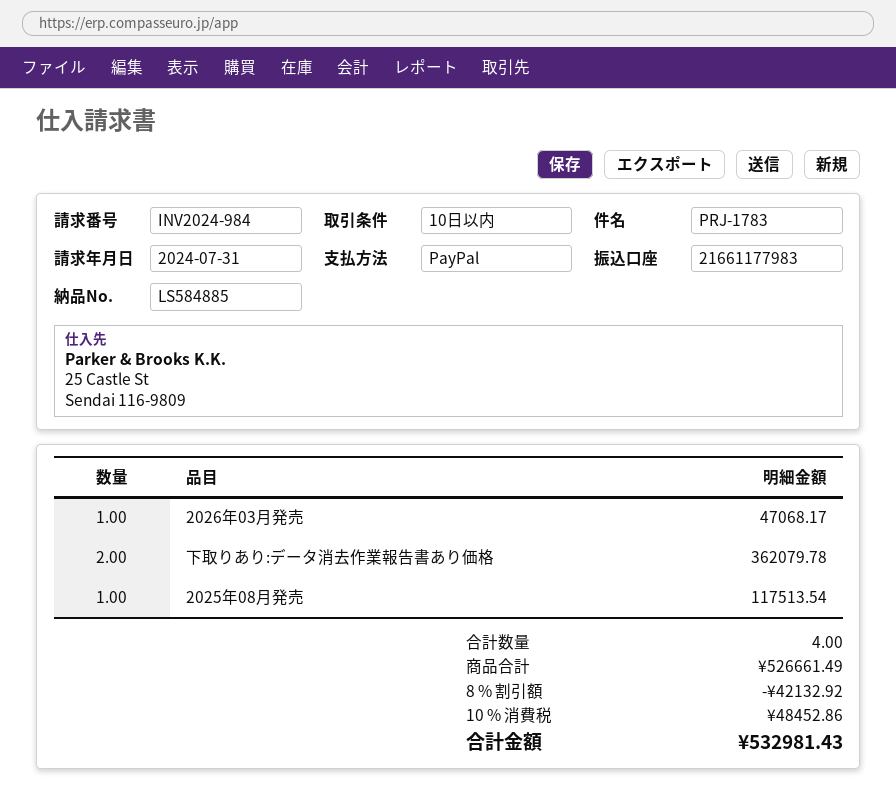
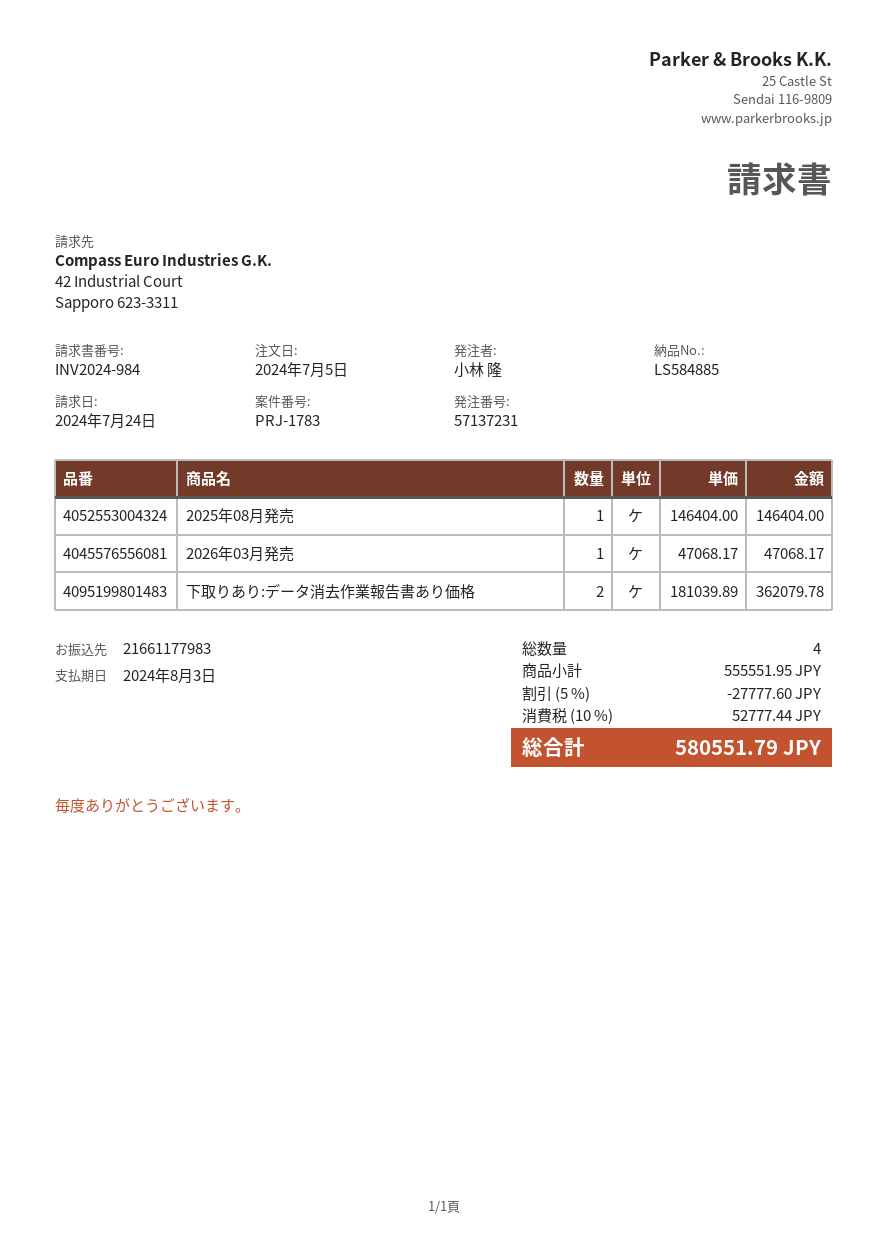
invoice date: 2024-07-31 -> 2024-07-24
2025年08月発売: 1 for 117513.54 -> 1 for 146404.00
subtotal: 526661.49 -> 555551.95
discount: 8% = 42132.92 -> 5% = 27777.60
tax: 10% = 48452.86 -> 10% = 52777.44
total: 532981.43 -> 580551.79

